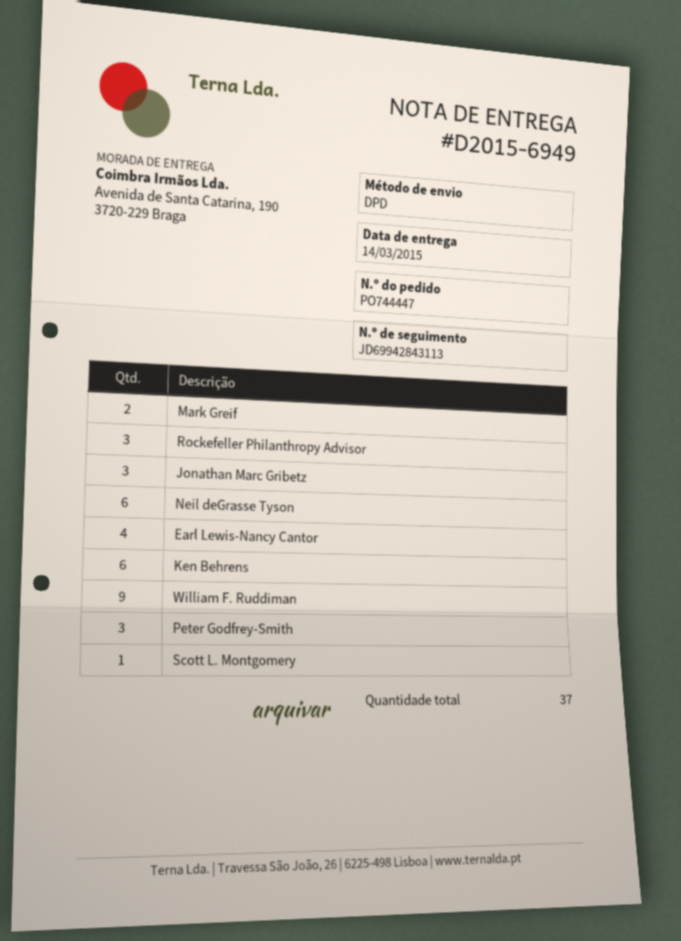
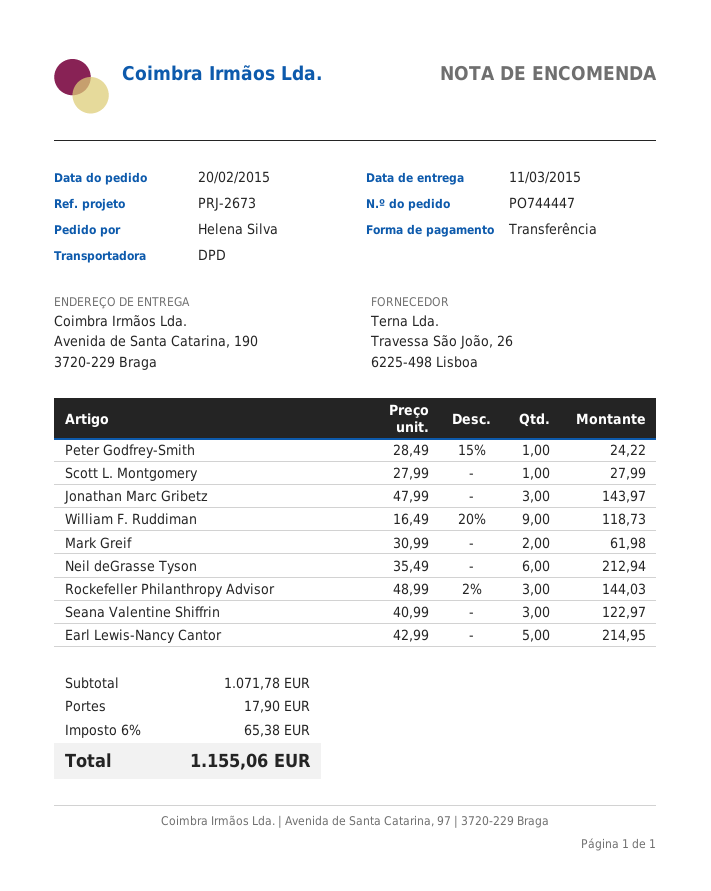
delivery date: 2015-03-14 -> 2015-03-11
Earl Lewis-Nancy Cantor: 4 -> 5
Ken Behrens: 6 -> none
Peter Godfrey-Smith: 3 -> 1
Seana Valentine Shiffrin: none -> 3

